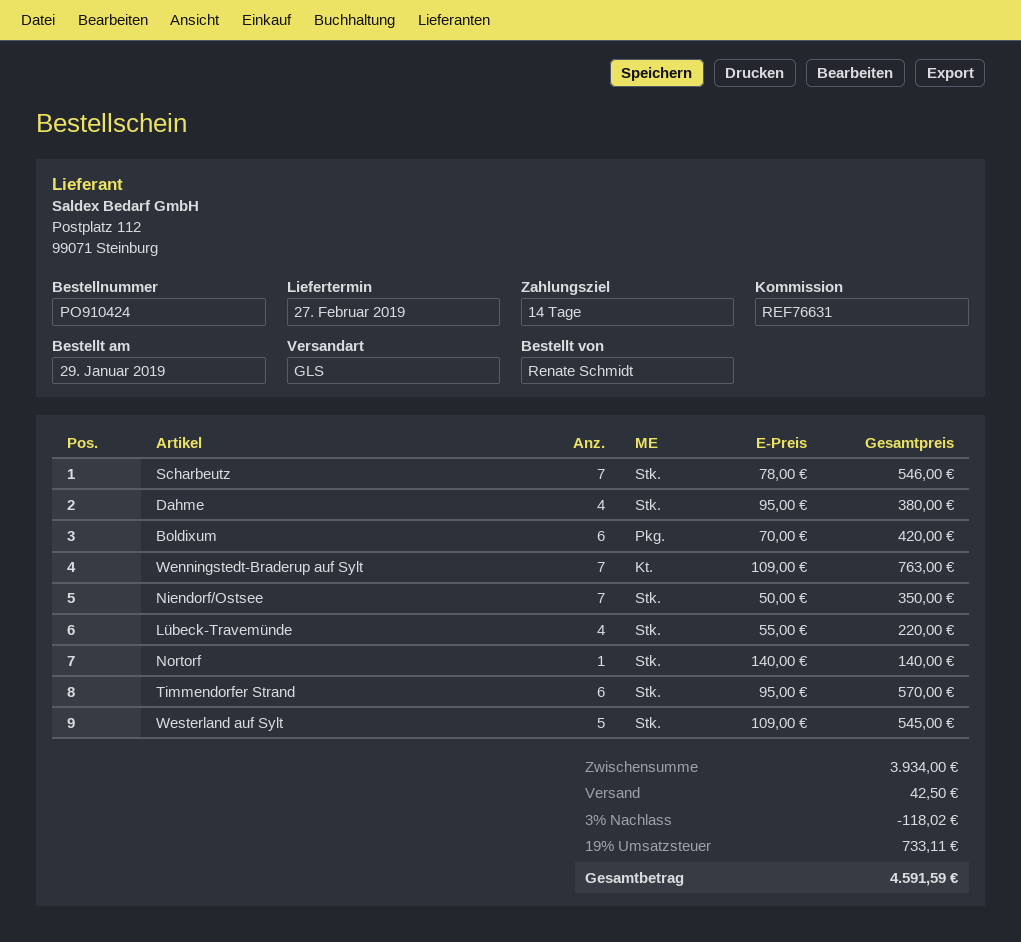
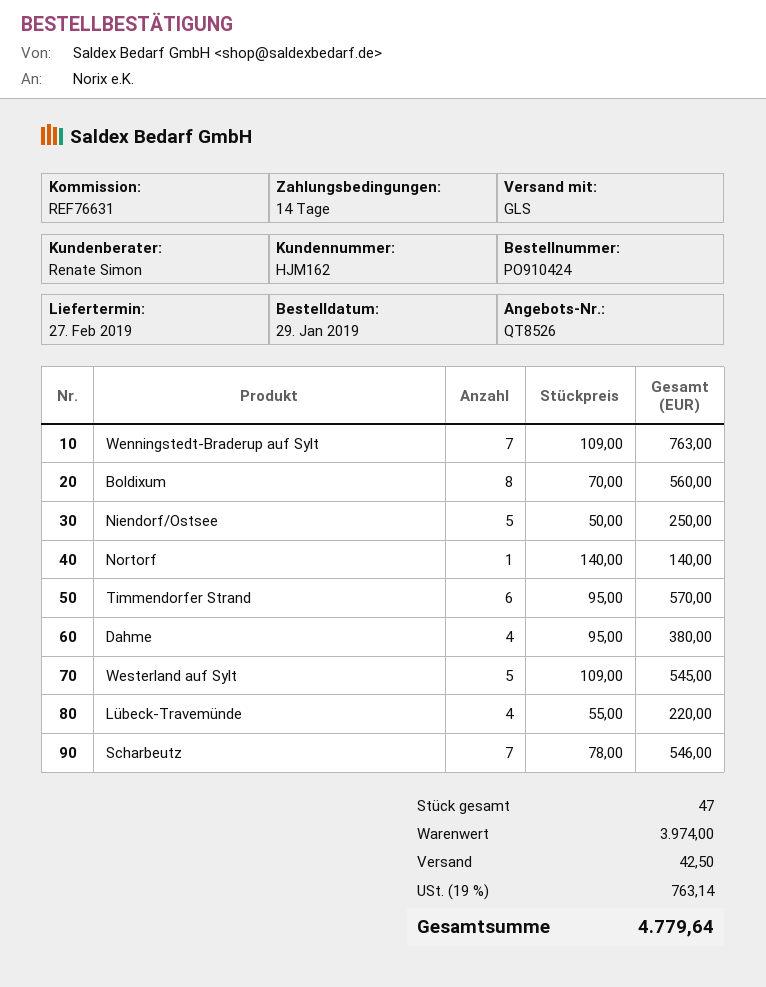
Boldixum: 6 x 70.00 = 420.00 -> 8 x 70.00 = 560.00
Niendorf/Ostsee: 7 x 50.00 = 350.00 -> 5 x 50.00 = 250.00
subtotal: 3934.00 -> 3974.00
discount: 3% = 118.02 -> none
tax: 19% = 733.11 -> 19% = 763.14
total: 4591.59 -> 4779.64

